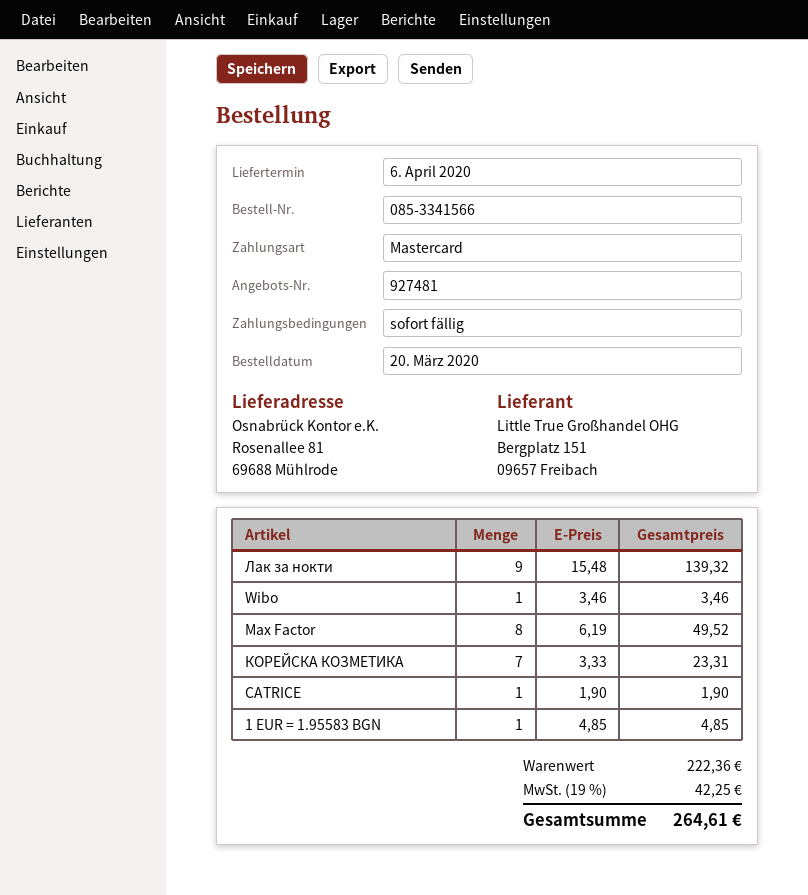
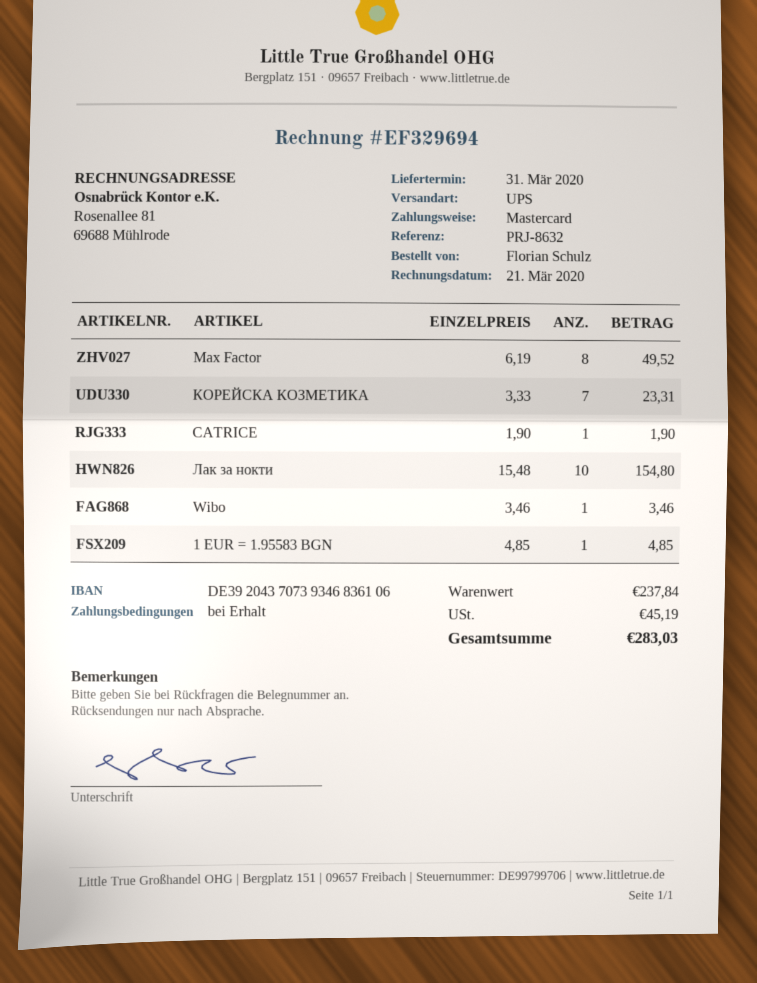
delivery date: 2020-04-06 -> 2020-03-31
Лак за нокти: 9 x 15.48 = 139.32 -> 10 x 15.48 = 154.80
subtotal: 222.36 -> 237.84
tax: 42.25 -> 45.19
total: 264.61 -> 283.03

